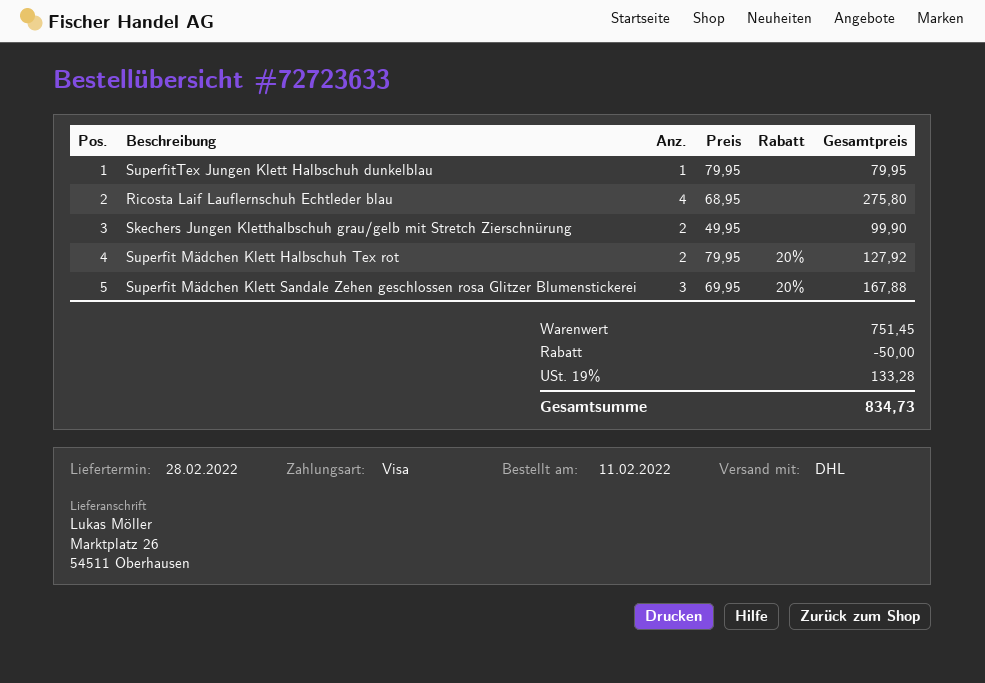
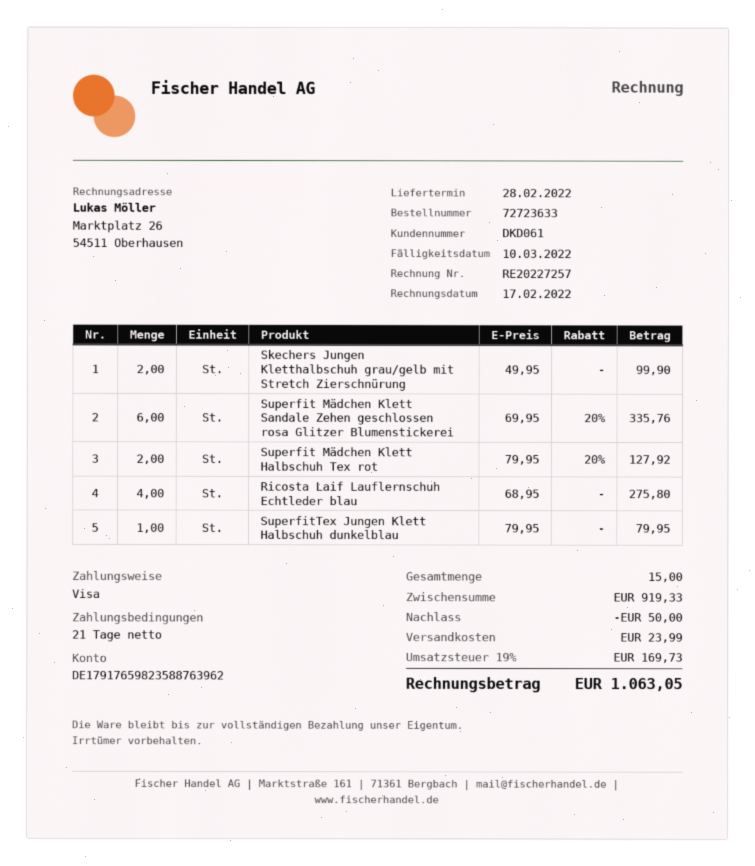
Superfit Mädchen Klett Sandale Zehen geschlossen rosa Glitzer Blumenstickerei: 3 x 69.95 - 20% = 167.88 -> 6 x 69.95 - 20% = 335.76
subtotal: 751.45 -> 919.33
shipping: none -> 23.99
tax: 19% = 133.28 -> 19% = 169.73
total: 834.73 -> 1063.05

